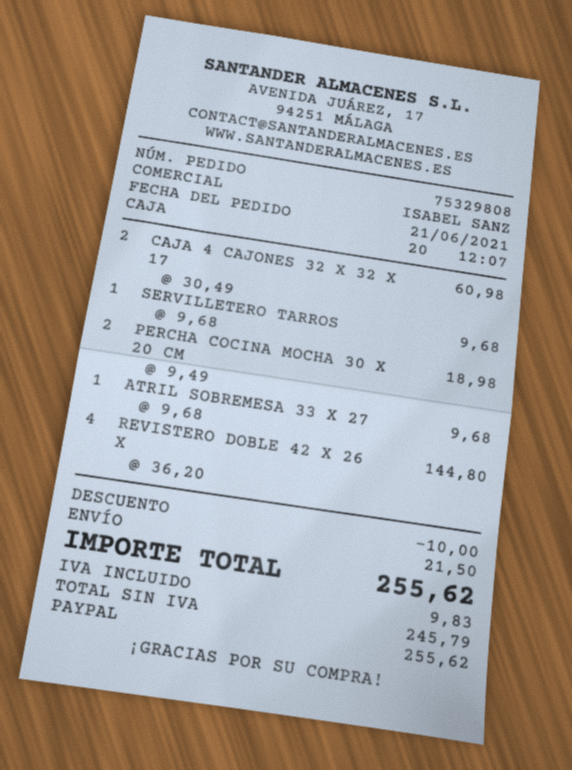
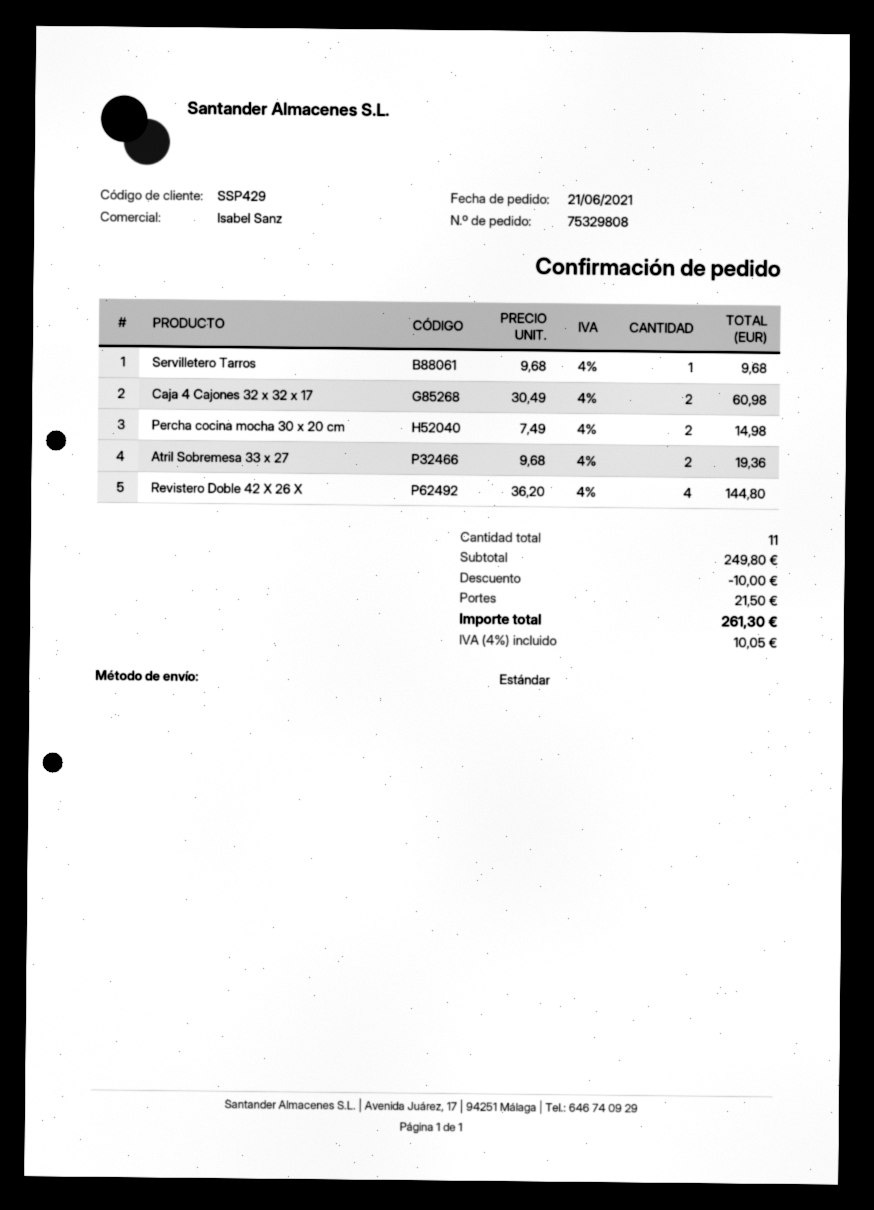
PERCHA COCINA MOCHA 30 X 20 CM: 2 x 9.49 = 18.98 -> 2 x 7.49 = 14.98
ATRIL SOBREMESA 33 X 27: 1 x 9.68 = 9.68 -> 2 x 9.68 = 19.36
tax: 9.83 -> 10.05
total: 255.62 -> 261.30

